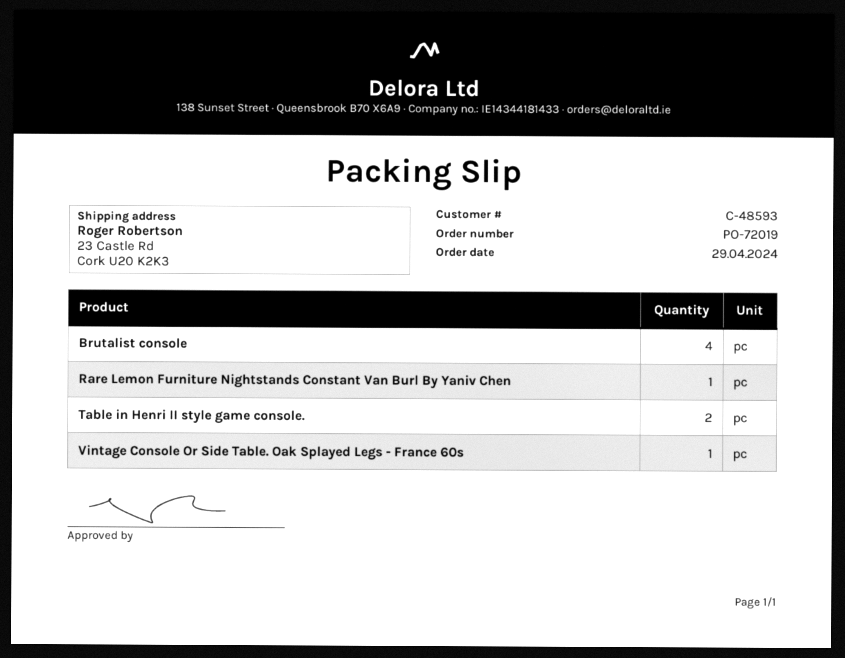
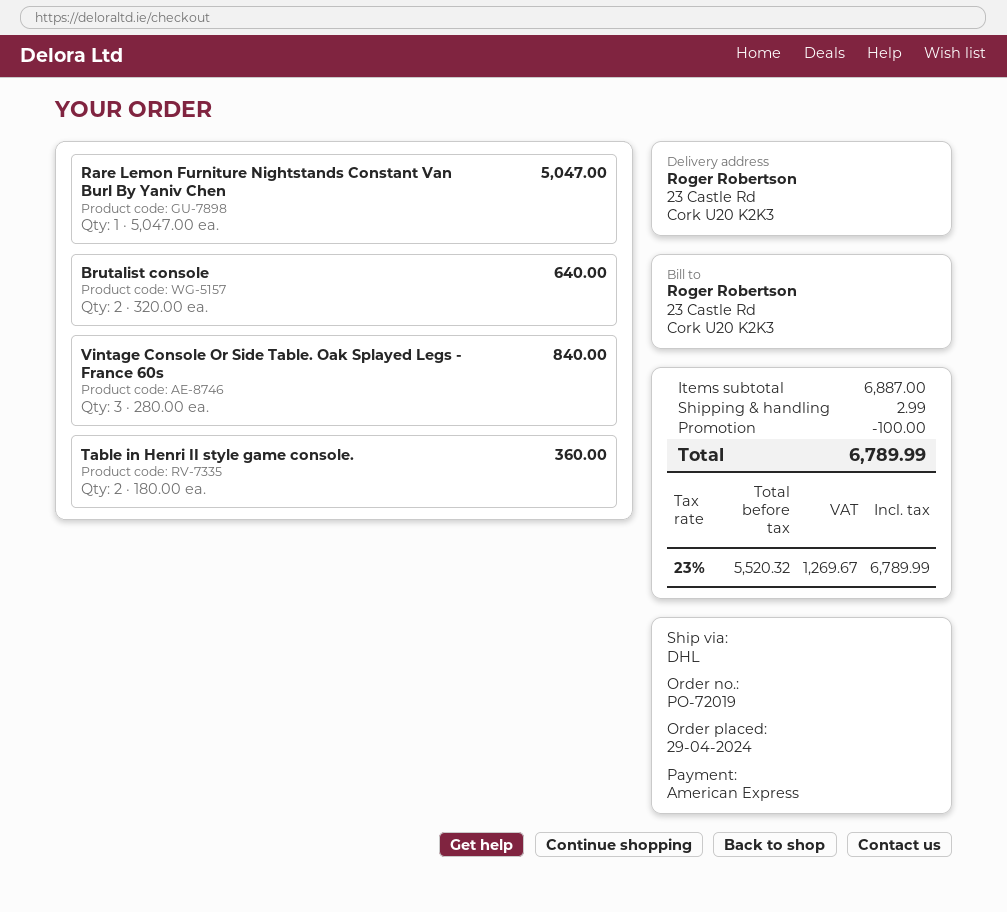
Brutalist console: 4 -> 2
Vintage Console Or Side Table. Oak Splayed Legs - France 60s: 1 -> 3

